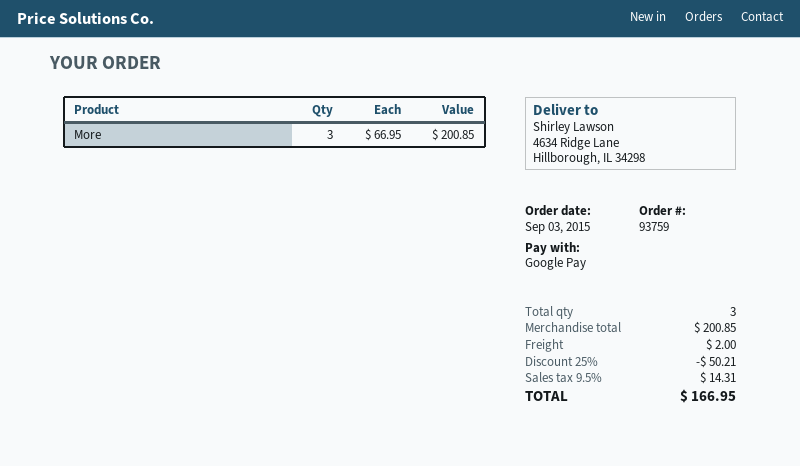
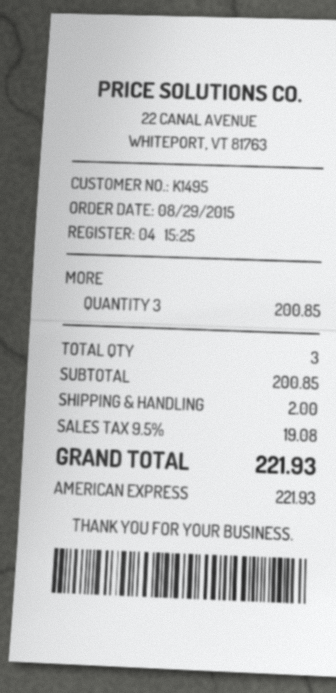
order date: 2015-09-03 -> 2015-08-29
payment method: Google Pay -> American Express
discount: 25% = 50.21 -> none
tax: 9.5% = 14.31 -> 9.5% = 19.08
total: 166.95 -> 221.93

